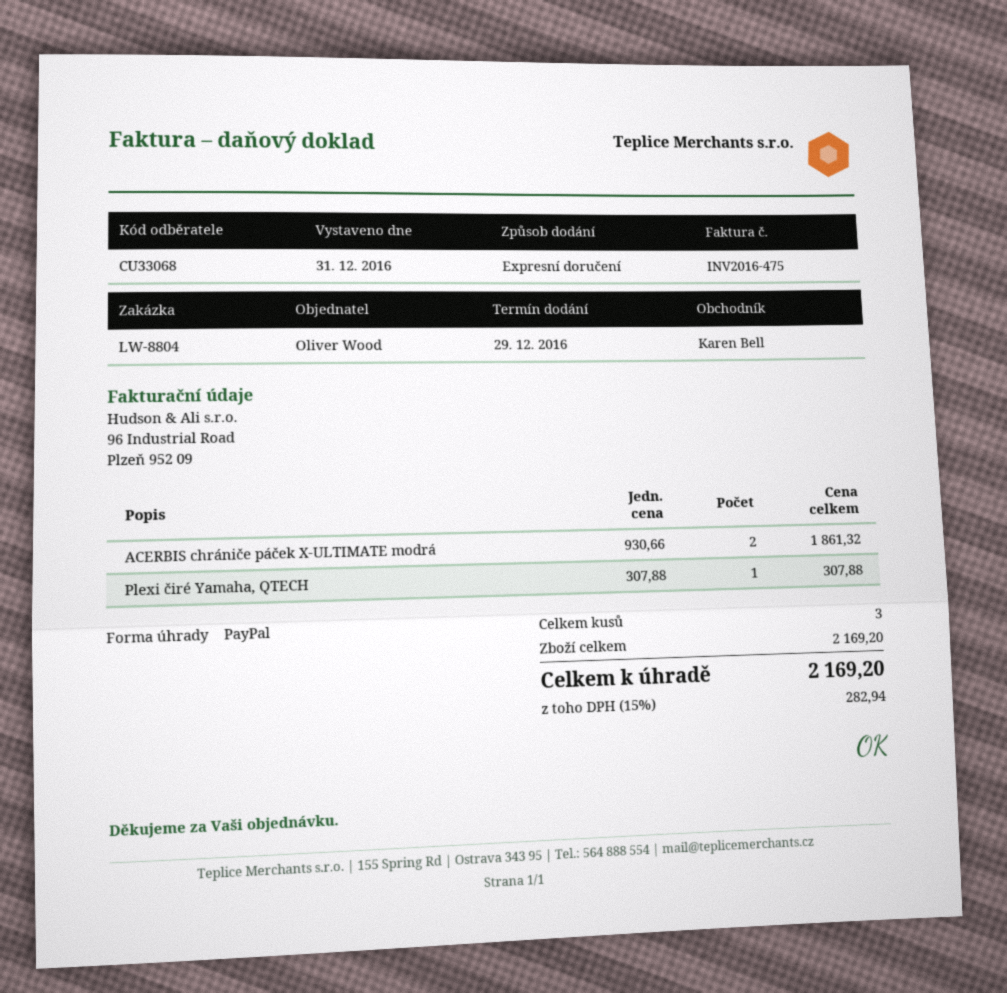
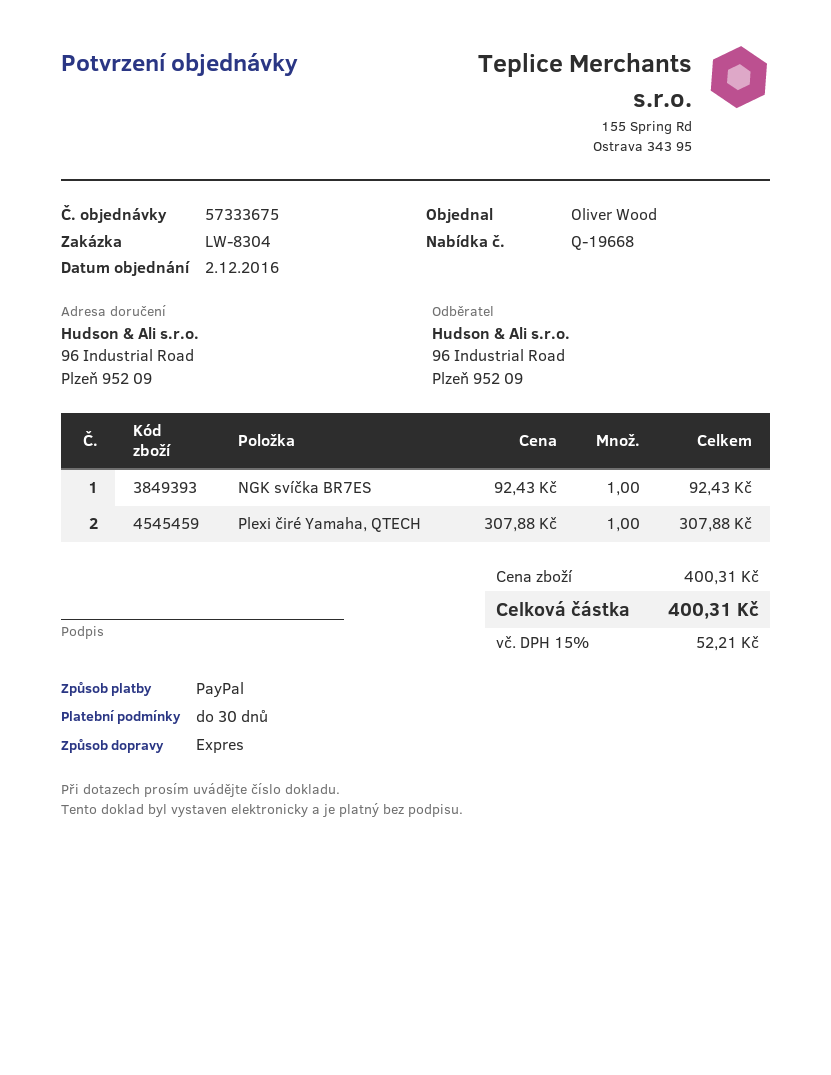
reference: LW-8804 -> LW-8304
ACERBIS chrániče páček X-ULTIMATE modrá: 2 x 930.66 = 1861.32 -> none
NGK svíčka BR7ES: none -> 1 x 92.43 = 92.43
subtotal: 2169.20 -> 400.31
tax: 15% = 282.94 -> 15% = 52.21
total: 2169.20 -> 400.31

